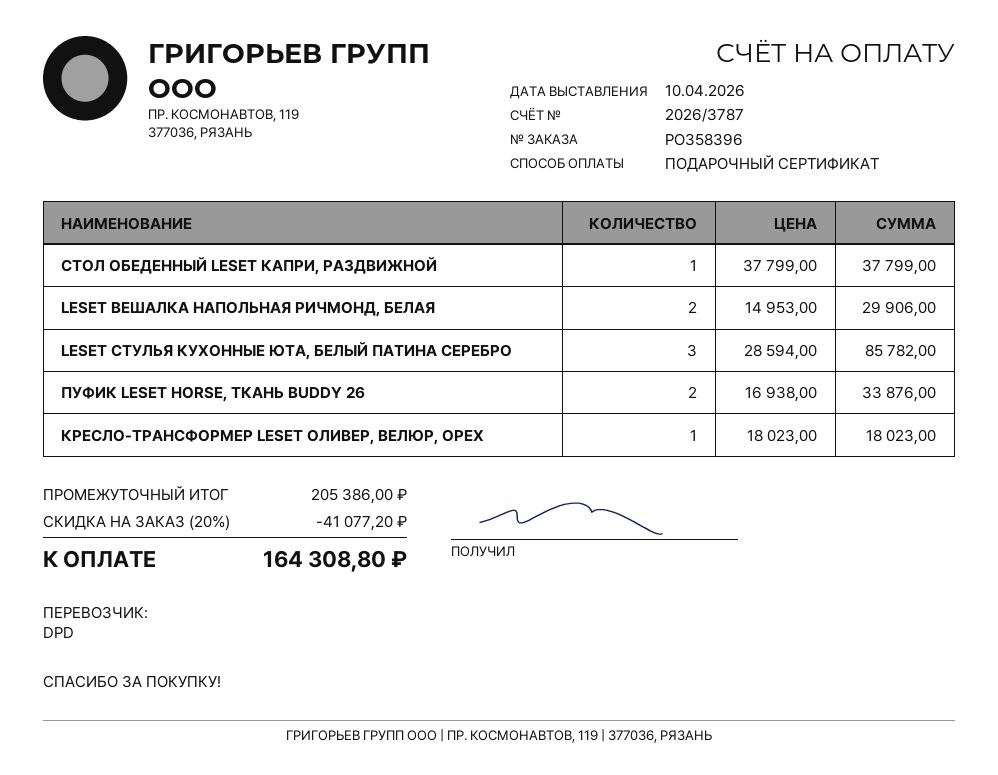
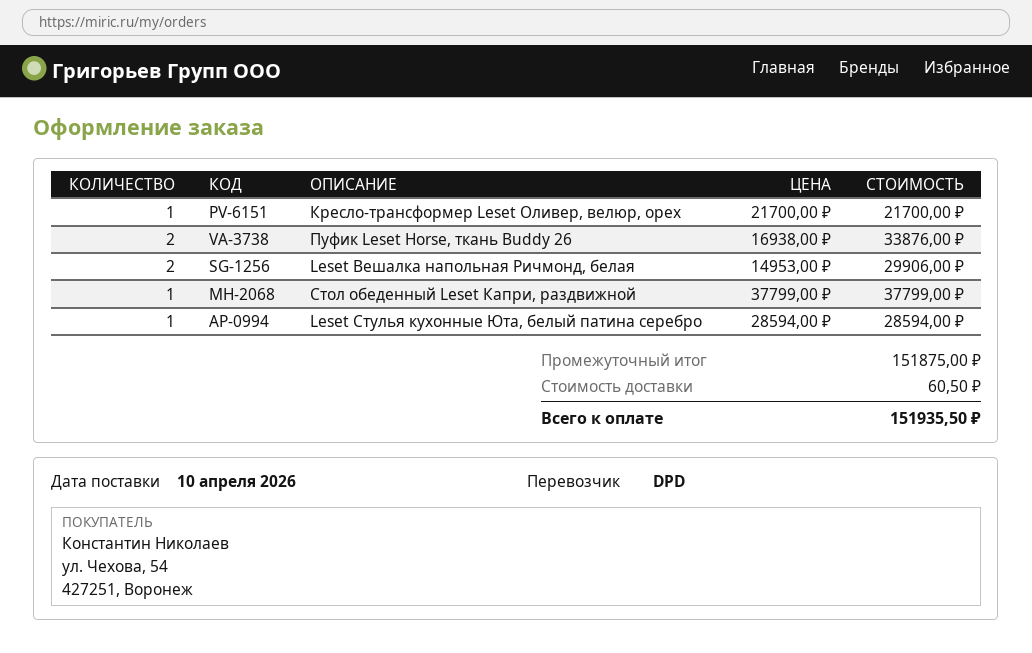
LESET СТУЛЬЯ КУХОННЫЕ ЮТА, БЕЛЫЙ ПАТИНА СЕРЕБРО: 3 x 28594.00 = 85782.00 -> 1 x 28594.00 = 28594.00
КРЕСЛО-ТРАНСФОРМЕР LESET ОЛИВЕР, ВЕЛЮР, ОРЕХ: 1 x 18023.00 = 18023.00 -> 1 x 21700.00 = 21700.00
subtotal: 205386.00 -> 151875.00
discount: 20% = 41077.20 -> none
shipping: none -> 60.50
total: 164308.80 -> 151935.50

